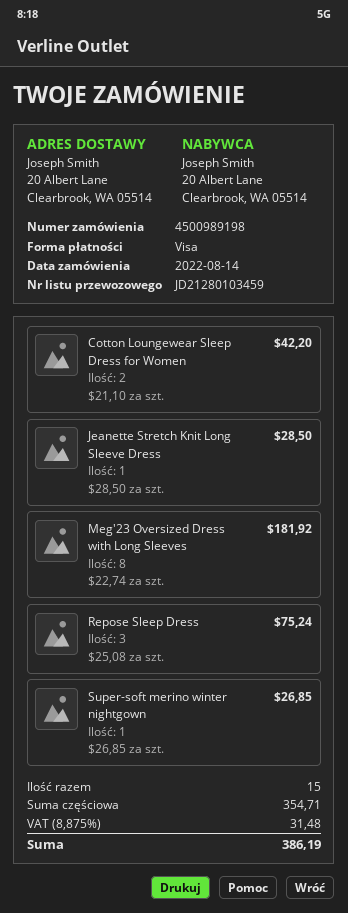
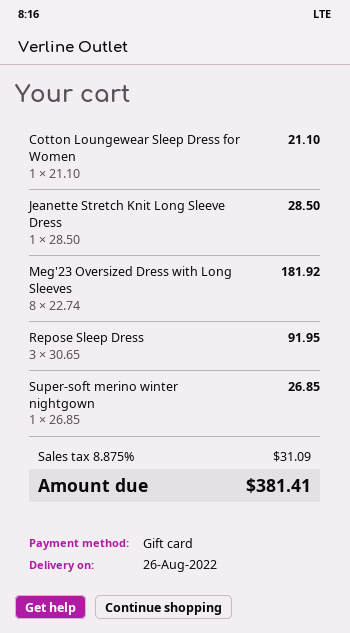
payment method: Visa -> gift card
Cotton Loungewear Sleep Dress for Women: 2 x 21.10 = 42.20 -> 1 x 21.10 = 21.10
Repose Sleep Dress: 3 x 25.08 = 75.24 -> 3 x 30.65 = 91.95
tax: 8.875% = 31.48 -> 8.875% = 31.09
total: 386.19 -> 381.41

